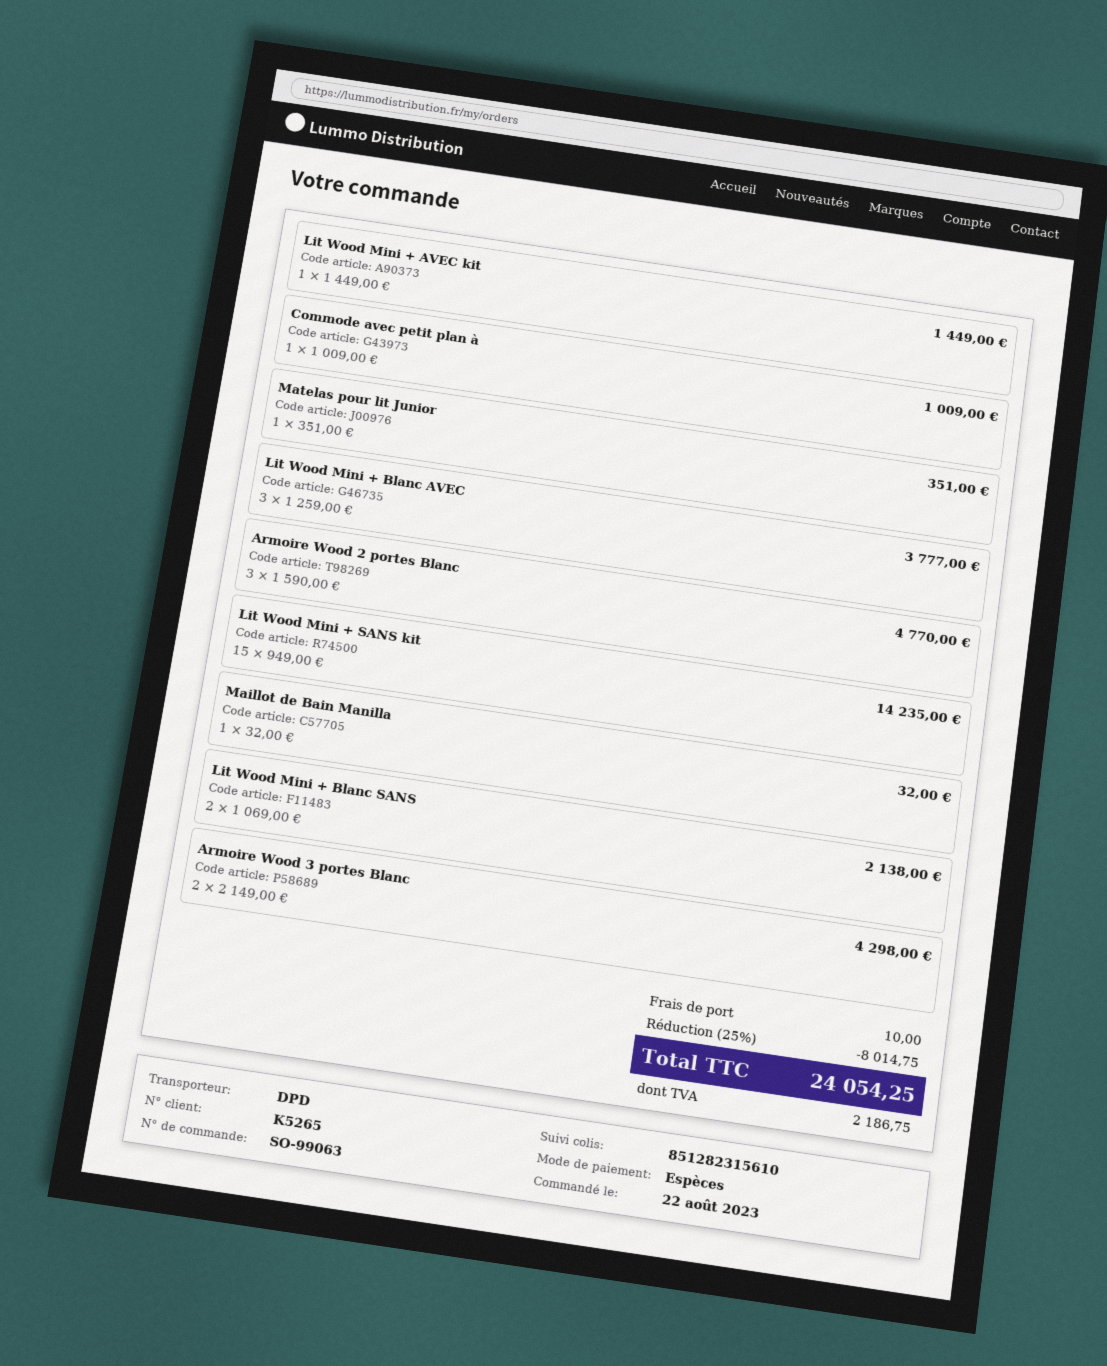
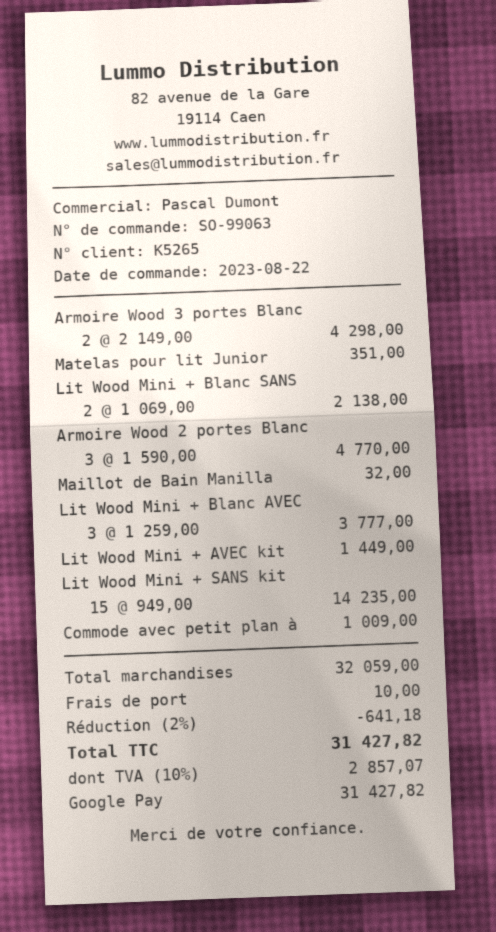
payment method: cash -> Google Pay
discount: 25% = 8014.75 -> 2% = 641.18
tax: 2186.75 -> 2857.07
total: 24054.25 -> 31427.82

